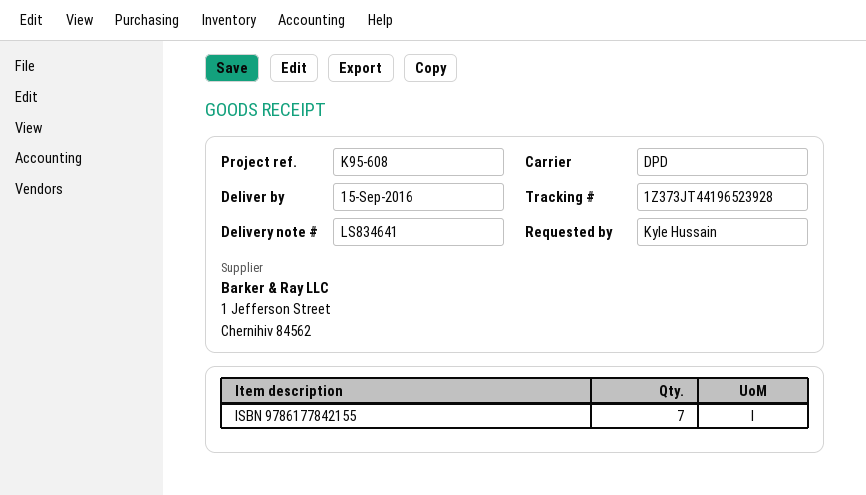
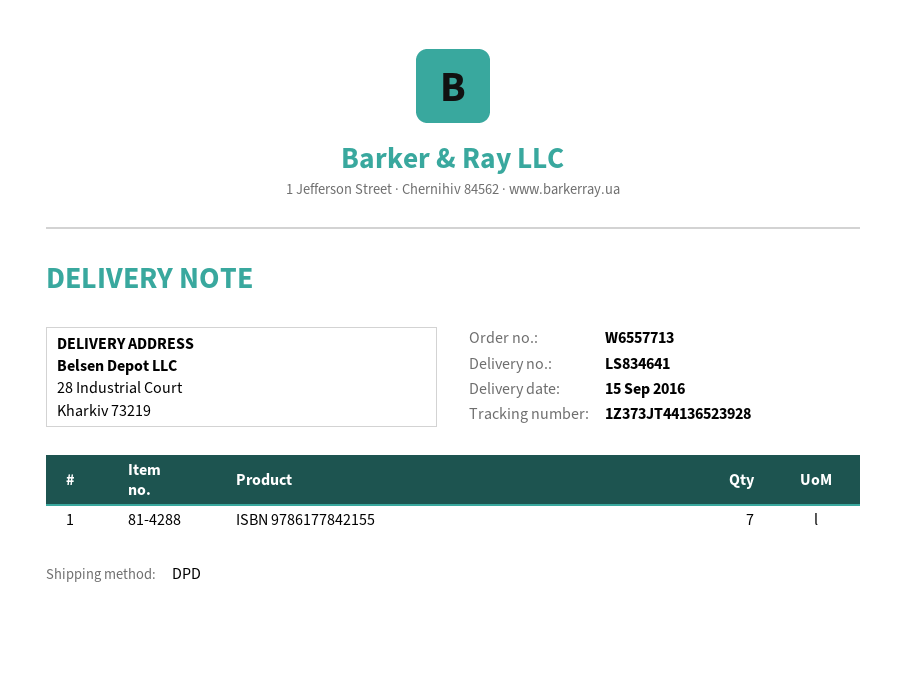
tracking number: 1Z373JT44196523928 -> 1Z373JT44136523928

